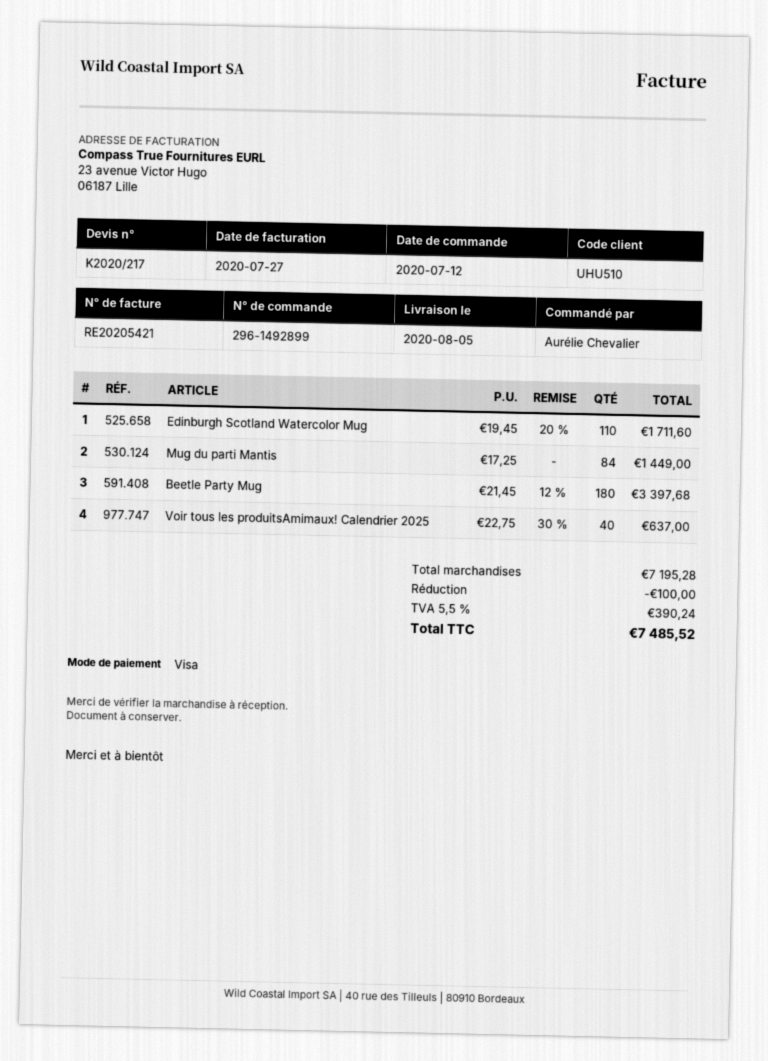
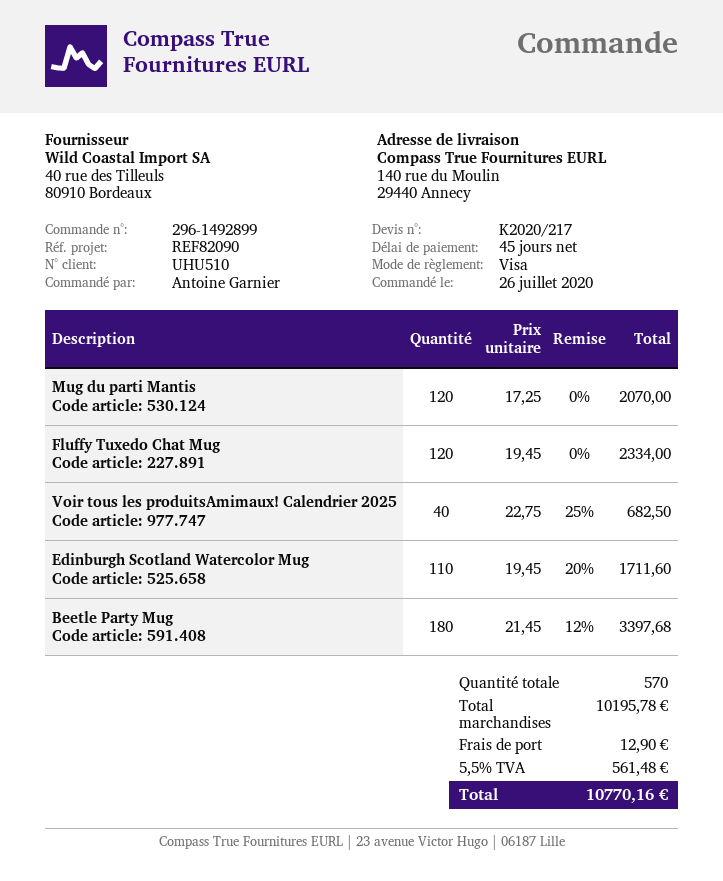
order date: 2020-07-12 -> 2020-07-26
ordered by: Aurélie Chevalier -> Antoine Garnier
Mug du parti Mantis: 84 x 17.25 = 1449.00 -> 120 x 17.25 = 2070.00
Voir tous les produitsAmimaux! Calendrier 2025: 40 x 22.75 - 30% = 637.00 -> 40 x 22.75 - 25% = 682.50
Fluffy Tuxedo Chat Mug: none -> 120 x 19.45 = 2334.00
subtotal: 7195.28 -> 10195.78
discount: 100.00 -> none
shipping: none -> 12.90
tax: 5.5% = 390.24 -> 5.5% = 561.48
total: 7485.52 -> 10770.16

